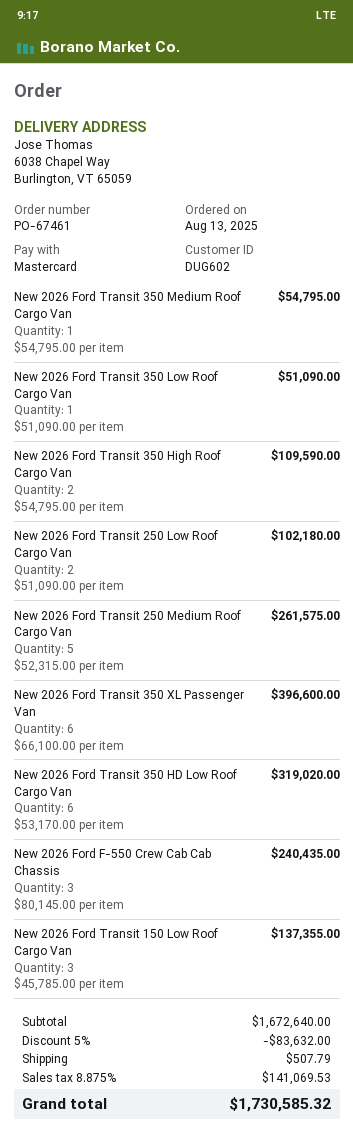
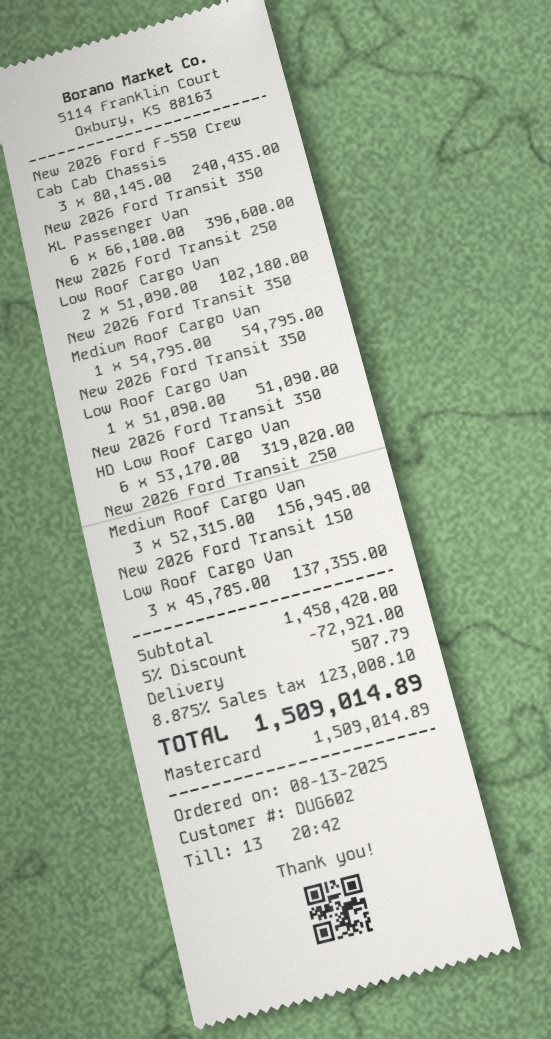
New 2026 Ford Transit 350 High Roof Cargo Van: 2 x 54795.00 = 109590.00 -> none
New 2026 Ford Transit 250 Medium Roof Cargo Van: 5 x 52315.00 = 261575.00 -> 3 x 52315.00 = 156945.00
subtotal: 1672640.00 -> 1458420.00
discount: 5% = 83632.00 -> 5% = 72921.00
tax: 8.875% = 141069.53 -> 8.875% = 123008.10
total: 1730585.32 -> 1509014.89

